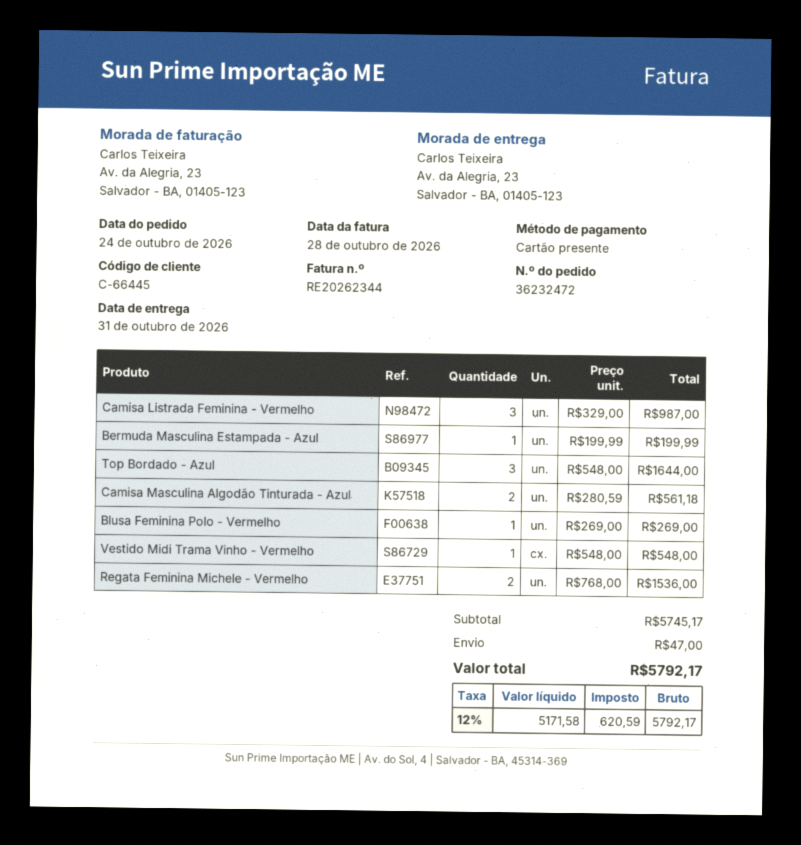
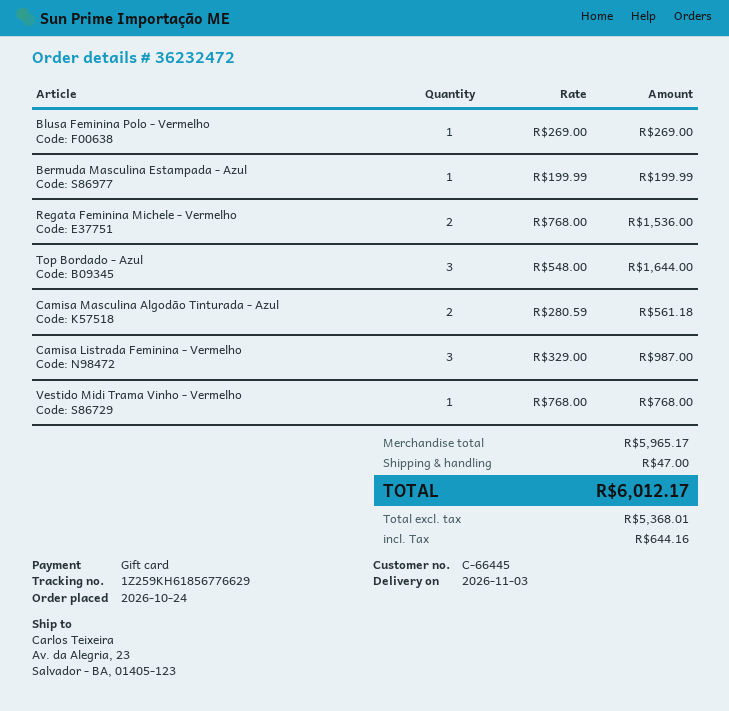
delivery date: 2026-10-31 -> 2026-11-03
Vestido Midi Trama Vinho - Vermelho: 1 x 548.00 = 548.00 -> 1 x 768.00 = 768.00
subtotal: 5745.17 -> 5965.17
net: 5171.58 -> 5368.01
tax: 620.59 -> 644.16
total: 5792.17 -> 6012.17

